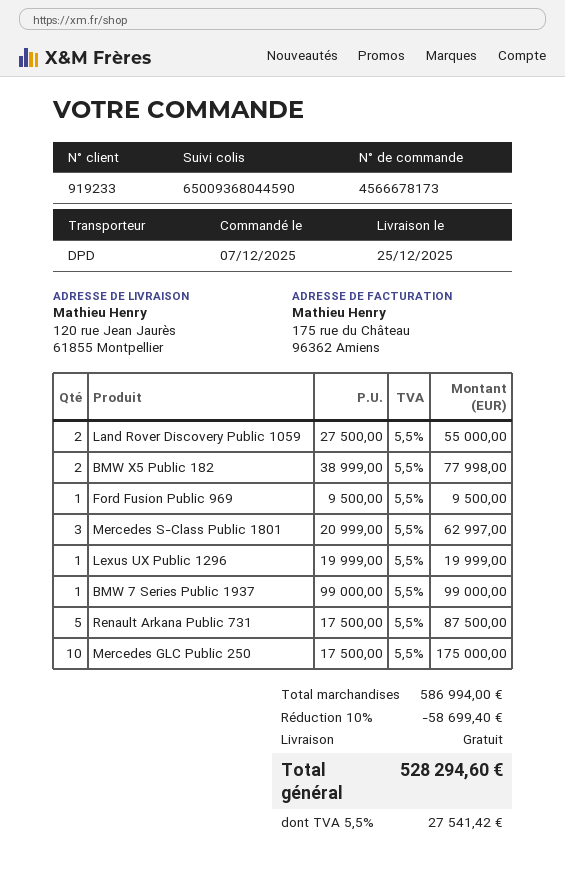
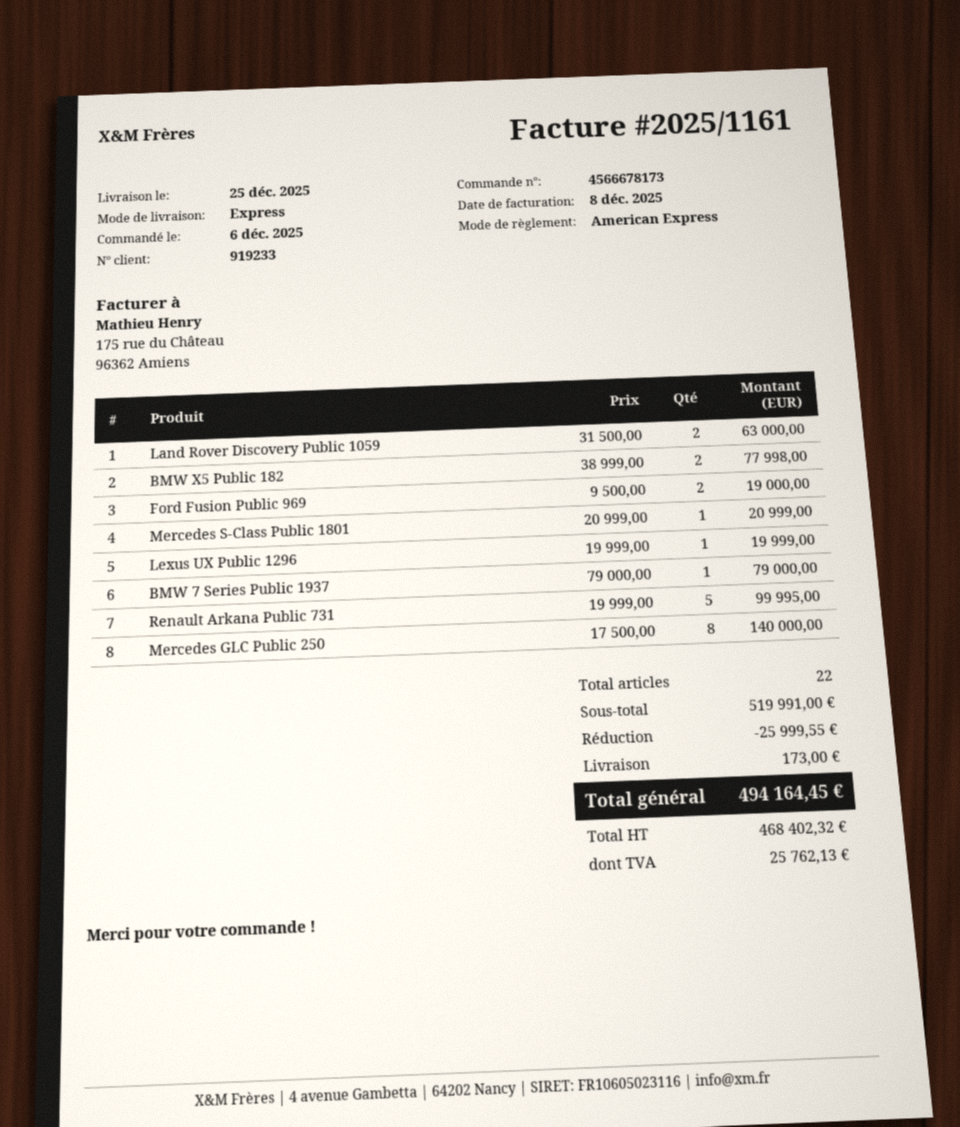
order date: 2025-12-07 -> 2025-12-06
shipping method: DPD -> express
Land Rover Discovery Public 1059: 2 x 27500.00 = 55000.00 -> 2 x 31500.00 = 63000.00
Ford Fusion Public 969: 1 x 9500.00 = 9500.00 -> 2 x 9500.00 = 19000.00
Mercedes S-Class Public 1801: 3 x 20999.00 = 62997.00 -> 1 x 20999.00 = 20999.00
BMW 7 Series Public 1937: 1 x 99000.00 = 99000.00 -> 1 x 79000.00 = 79000.00
Renault Arkana Public 731: 5 x 17500.00 = 87500.00 -> 5 x 19999.00 = 99995.00
Mercedes GLC Public 250: 10 x 17500.00 = 175000.00 -> 8 x 17500.00 = 140000.00
subtotal: 586994.00 -> 519991.00
discount: 58699.40 -> 25999.55
shipping: 0.00 -> 173.00
tax: 27541.42 -> 25762.13
total: 528294.60 -> 494164.45

